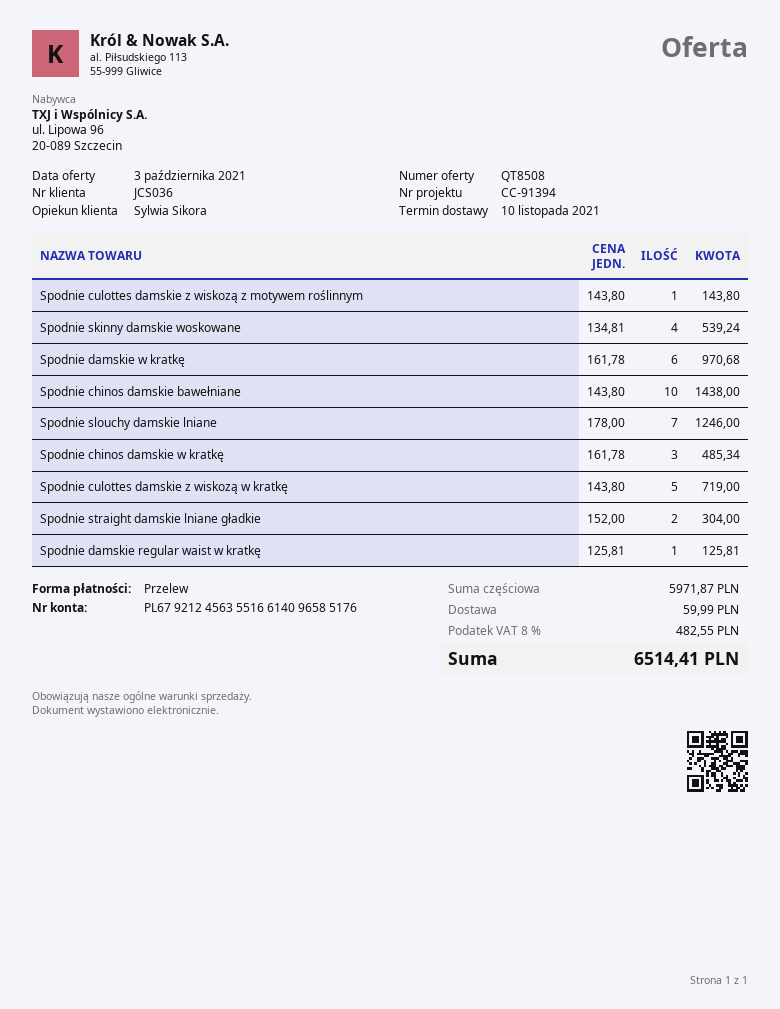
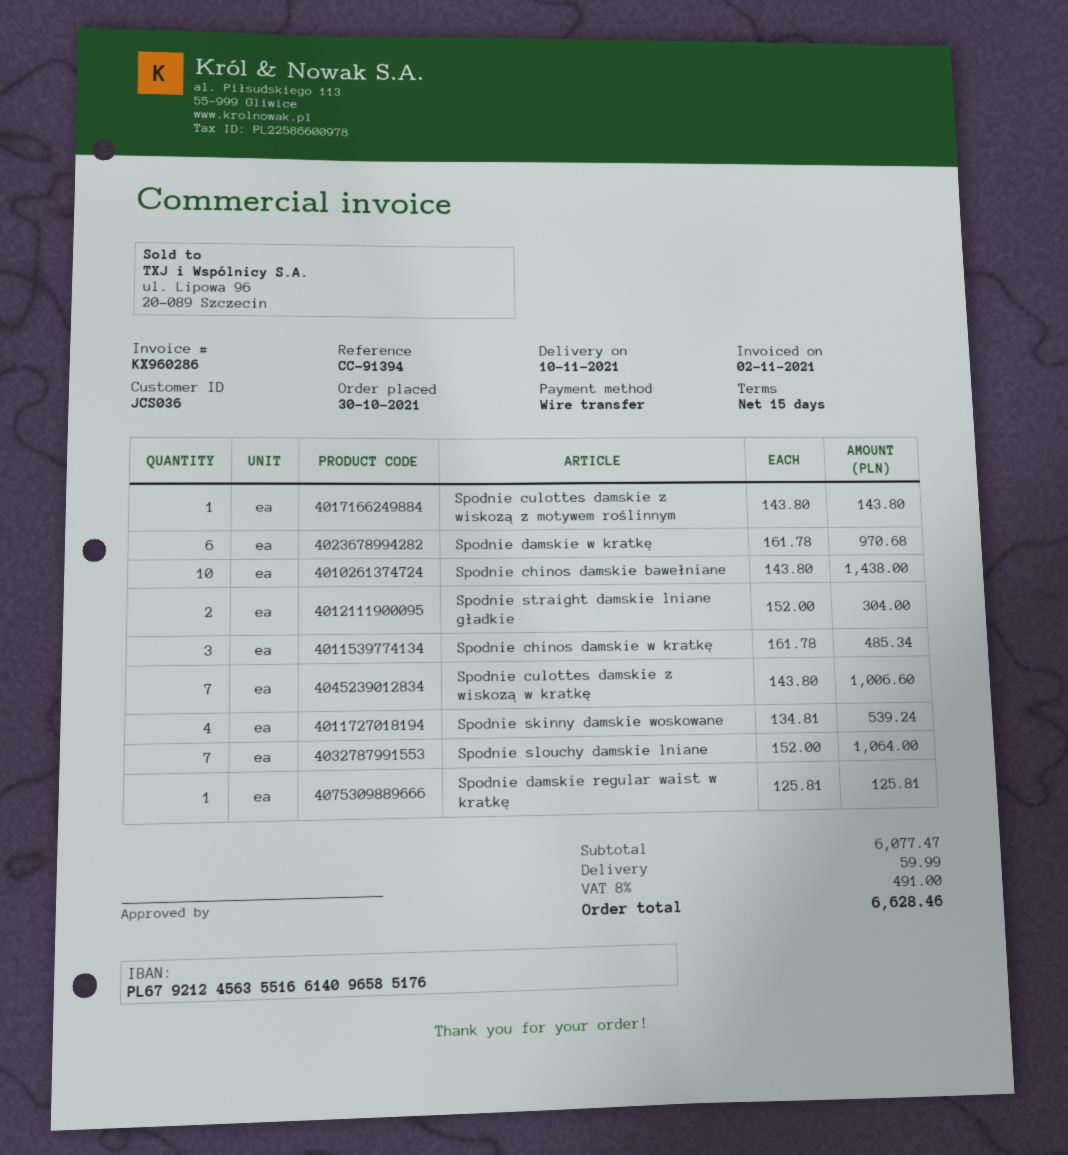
Spodnie slouchy damskie lniane: 7 x 178.00 = 1246.00 -> 7 x 152.00 = 1064.00
Spodnie culottes damskie z wiskozą w kratkę: 5 x 143.80 = 719.00 -> 7 x 143.80 = 1006.60
subtotal: 5971.87 -> 6077.47
tax: 8% = 482.55 -> 8% = 491.00
total: 6514.41 -> 6628.46

